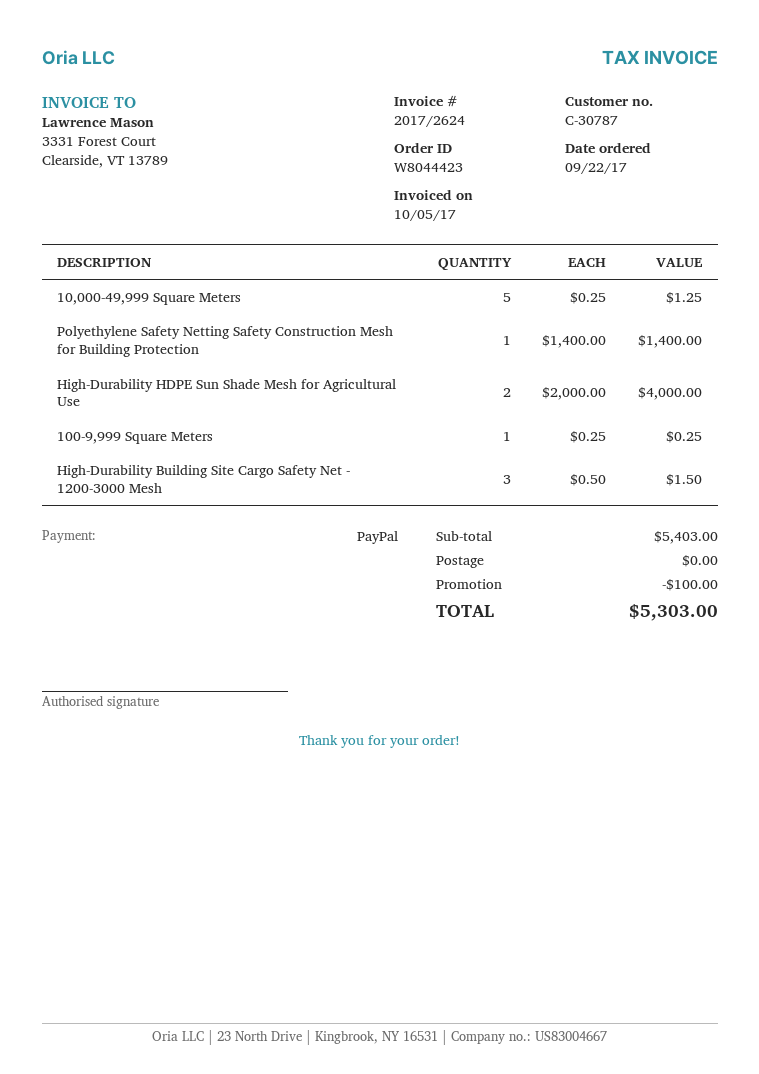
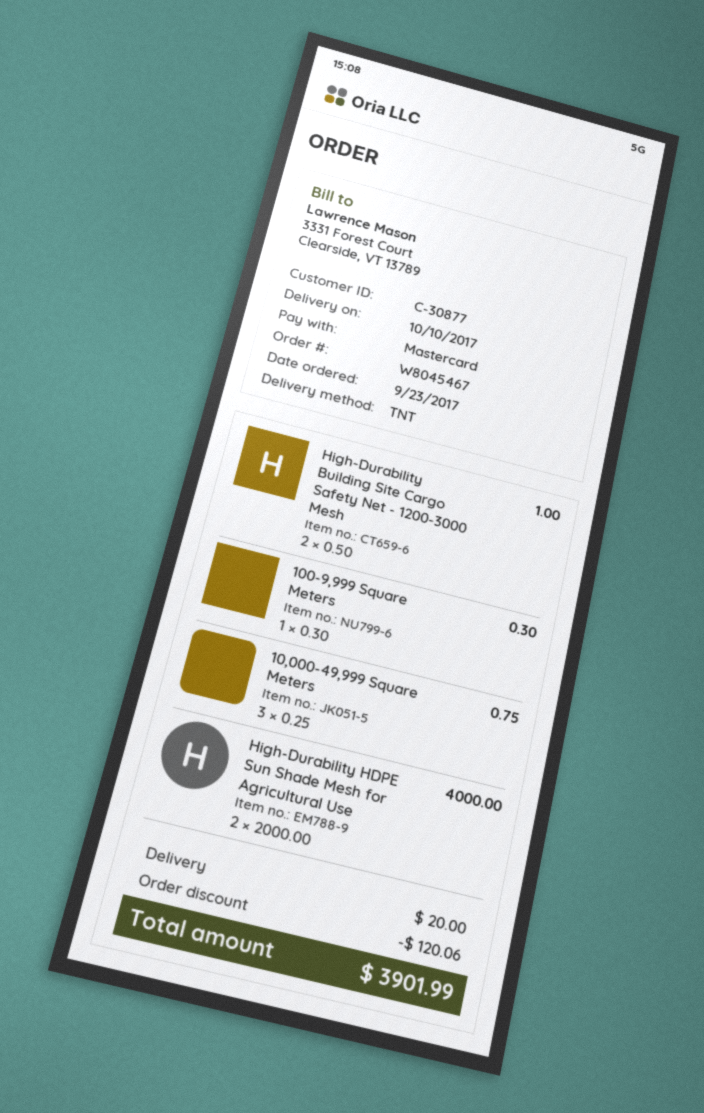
order number: W8044423 -> W8045467
order date: 2017-09-22 -> 2017-09-23
customer number: C-30787 -> C-30877
payment method: PayPal -> Mastercard
10,000-49,999 Square Meters: 5 x 0.25 = 1.25 -> 3 x 0.25 = 0.75
Polyethylene Safety Netting Safety Construction Mesh for Building Protection: 1 x 1400.00 = 1400.00 -> none
100-9,999 Square Meters: 1 x 0.25 = 0.25 -> 1 x 0.30 = 0.30
High-Durability Building Site Cargo Safety Net - 1200-3000 Mesh: 3 x 0.50 = 1.50 -> 2 x 0.50 = 1.00
discount: 100.00 -> 120.06
shipping: 0.00 -> 20.00
total: 5303.00 -> 3901.99

